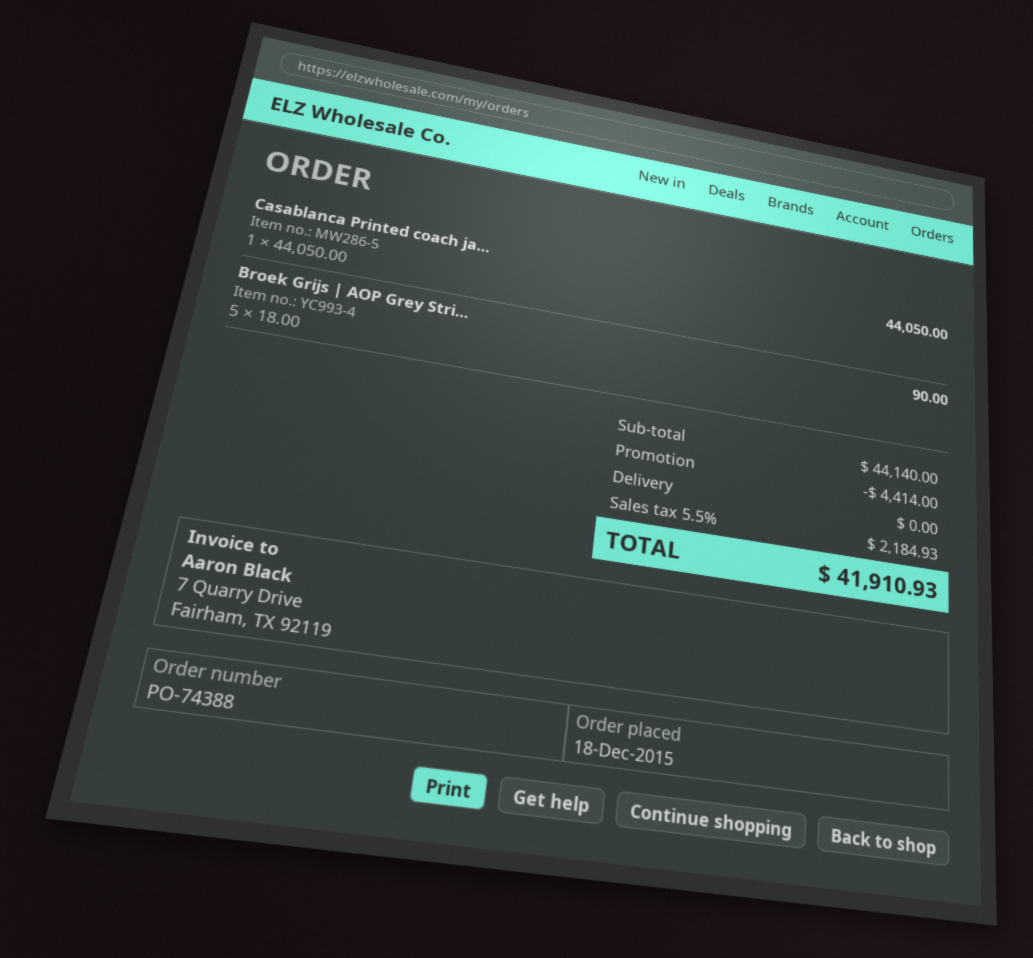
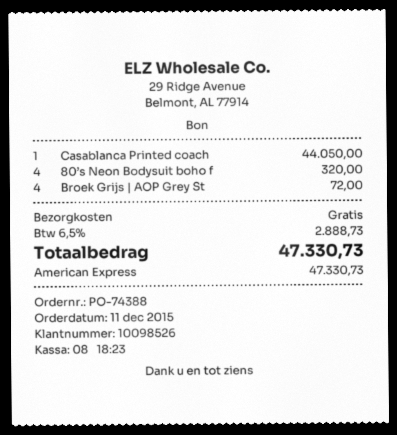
order date: 2015-12-18 -> 2015-12-11
Broek Grijs | AOP Grey Stri...: 5 for 90.00 -> 4 for 72.00
80’s Neon Bodysuit boho f: none -> 4 for 320.00
discount: 4414.00 -> none
tax: 5.5% = 2184.93 -> 6.5% = 2888.73
total: 41910.93 -> 47330.73

